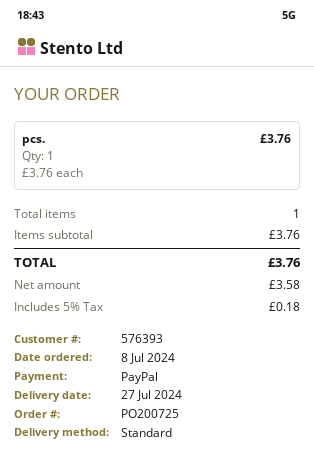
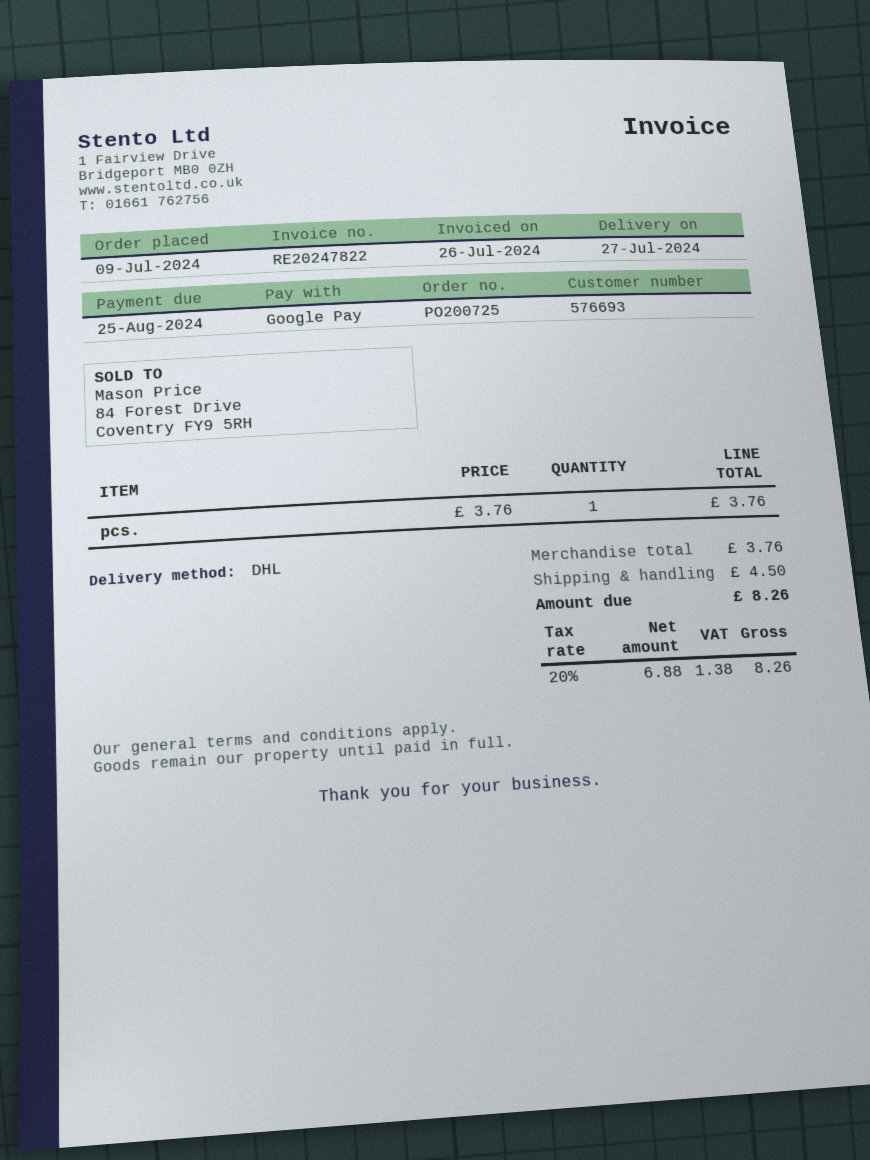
order date: 2024-07-08 -> 2024-07-09
customer number: 576393 -> 576693
payment method: PayPal -> Google Pay
shipping method: standard -> DHL
shipping: none -> 4.50
net: 3.58 -> 6.88
tax: 5% = 0.18 -> 20% = 1.38
total: 3.76 -> 8.26

